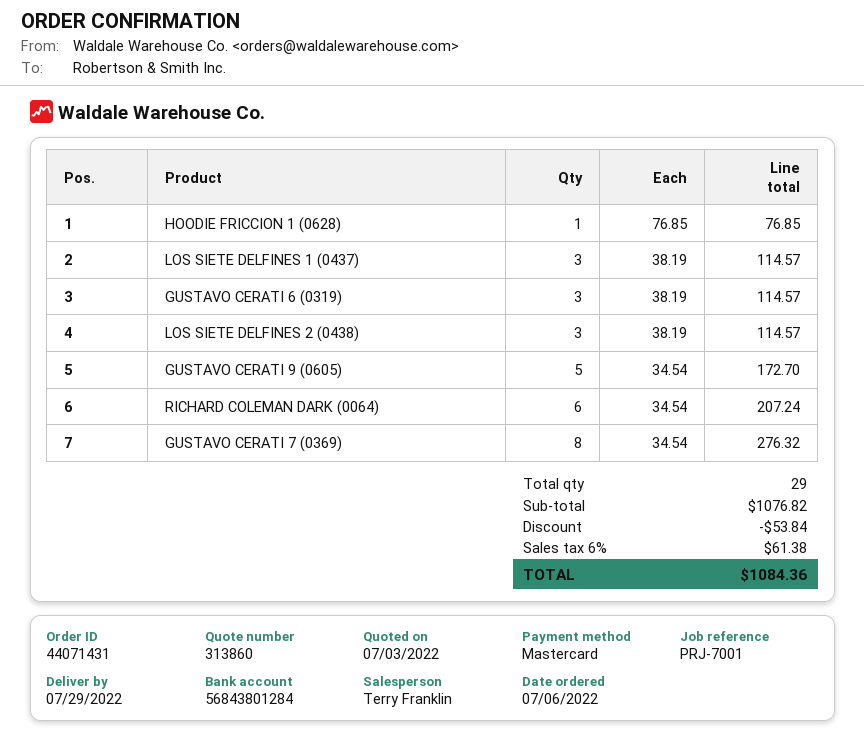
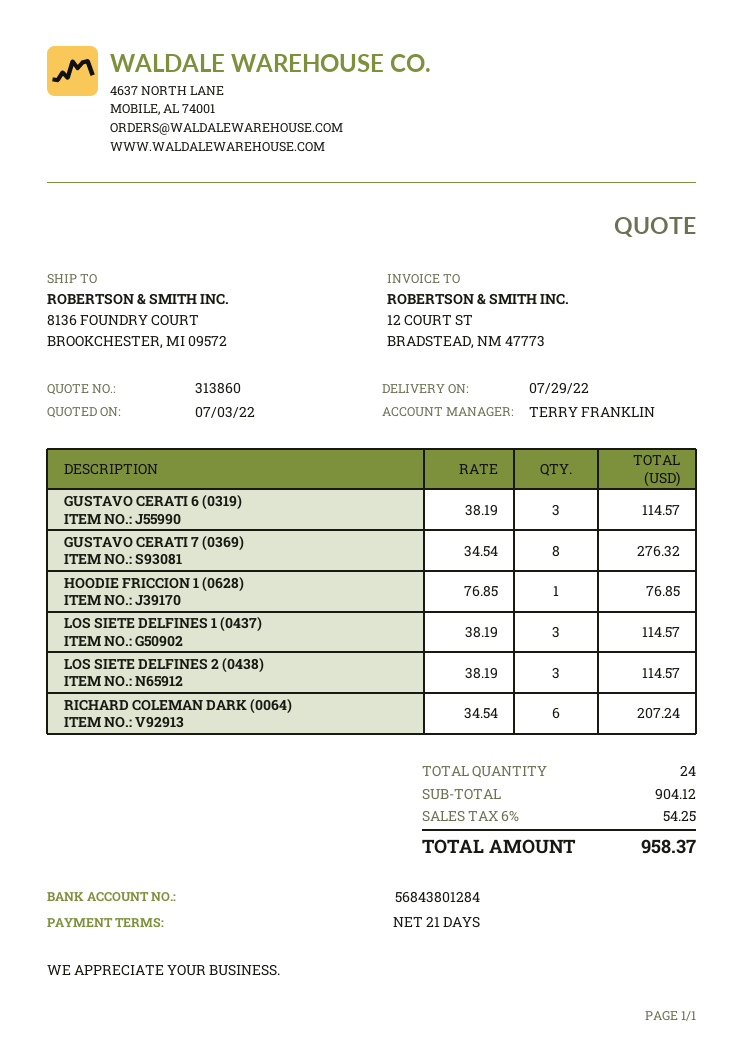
GUSTAVO CERATI 9 (0605): 5 x 34.54 = 172.70 -> none
total quantity: 29 -> 24
subtotal: 1076.82 -> 904.12
discount: 53.84 -> none
tax: 6% = 61.38 -> 6% = 54.25
total: 1084.36 -> 958.37

